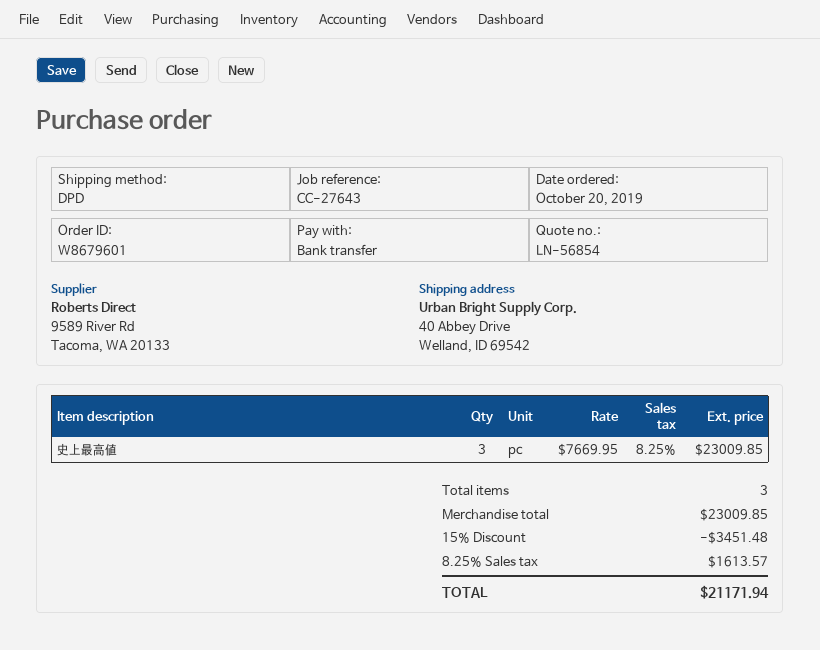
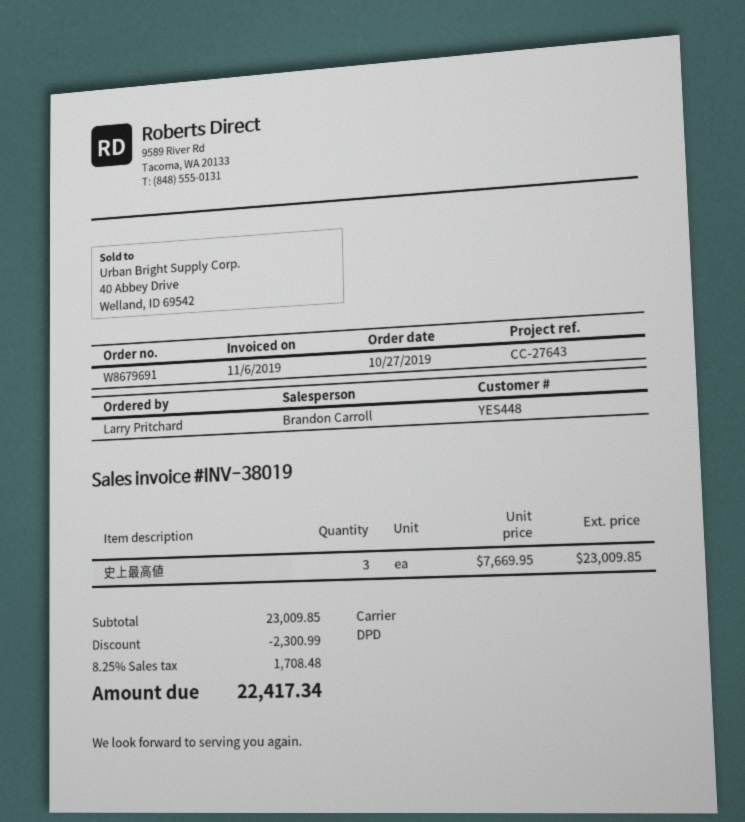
order number: W8679601 -> W8679691
order date: 2019-10-20 -> 2019-10-27
discount: 3451.48 -> 2300.99
tax: 8.25% = 1613.57 -> 8.25% = 1708.48
total: 21171.94 -> 22417.34

